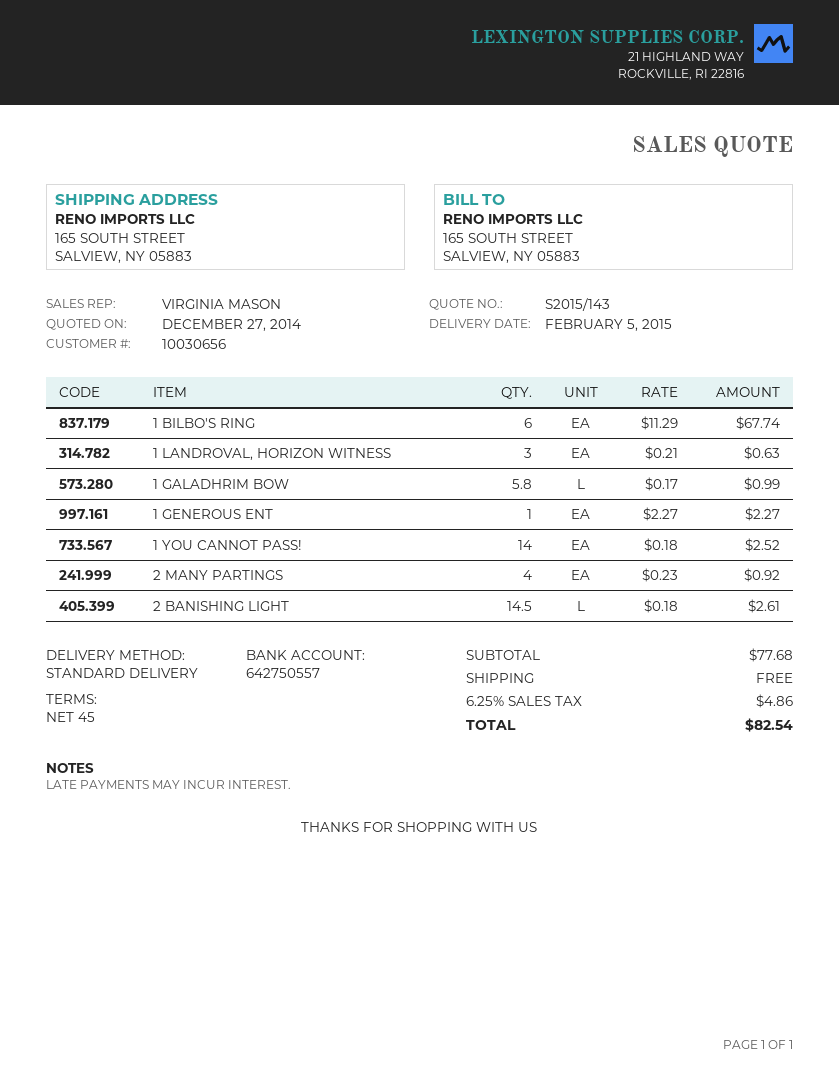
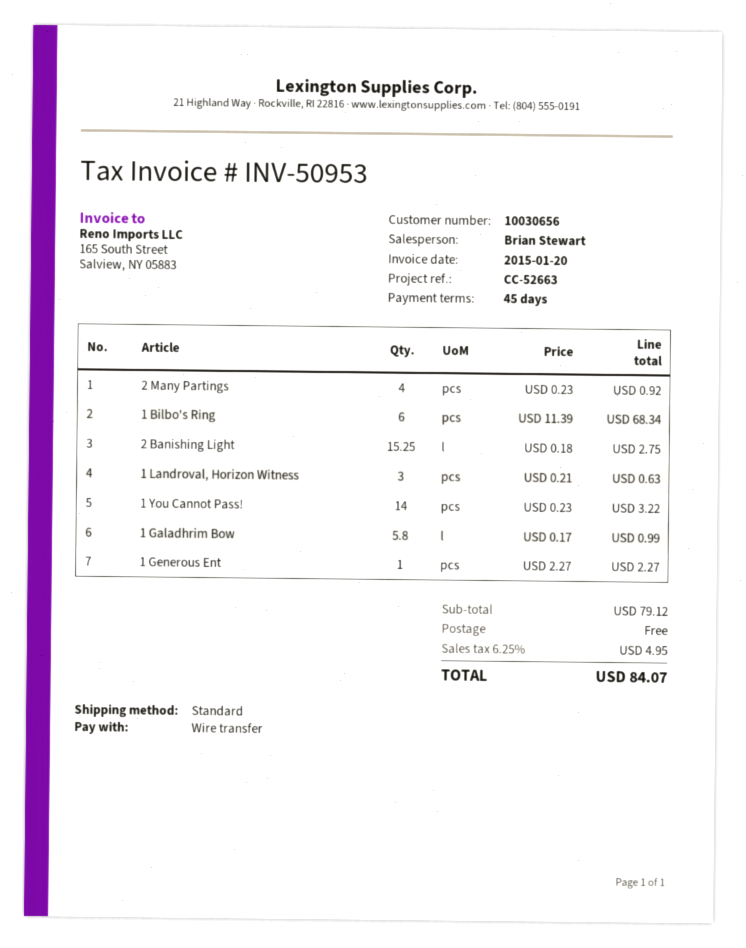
sales rep: VIRGINIA MASON -> Brian Stewart
1 BILBO'S RING: 6 x 11.29 = 67.74 -> 6 x 11.39 = 68.34
1 YOU CANNOT PASS!: 14 x 0.18 = 2.52 -> 14 x 0.23 = 3.22
2 BANISHING LIGHT: 14.5 x 0.18 = 2.61 -> 15.25 x 0.18 = 2.75
subtotal: 77.68 -> 79.12
tax: 6.25% = 4.86 -> 6.25% = 4.95
total: 82.54 -> 84.07

